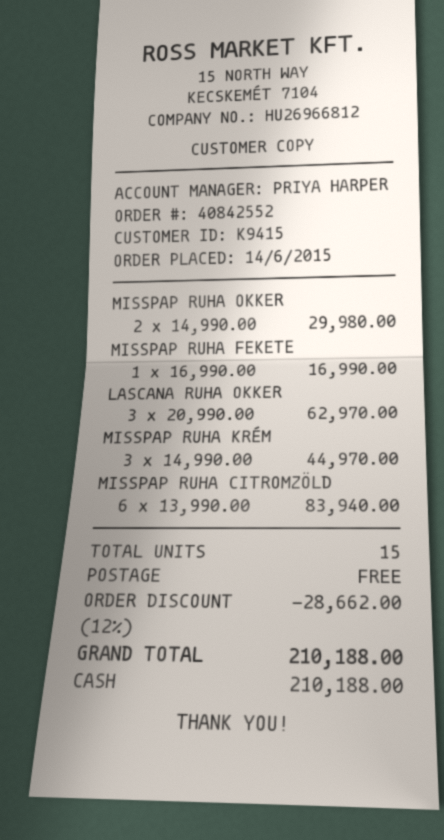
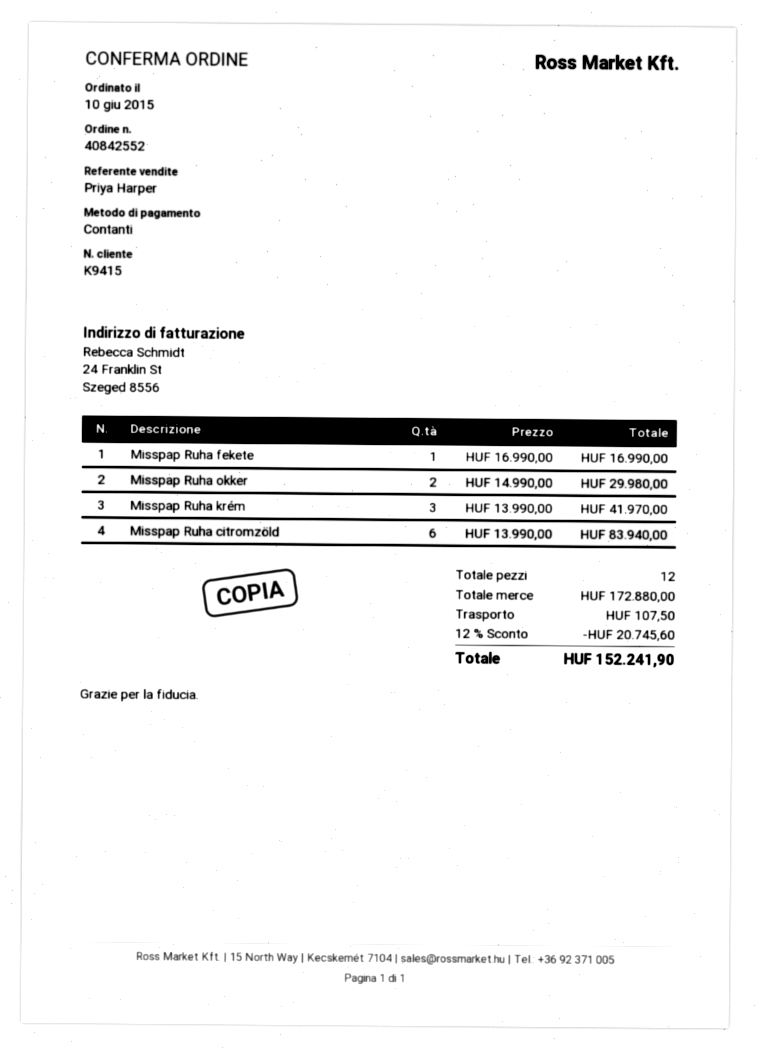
order date: 2015-06-14 -> 2015-06-10
LASCANA RUHA OKKER: 3 x 20990.00 = 62970.00 -> none
MISSPAP RUHA KRÉM: 3 x 14990.00 = 44970.00 -> 3 x 13990.00 = 41970.00
total quantity: 15 -> 12
discount: 12% = 28662.00 -> 12% = 20745.60
shipping: 0.00 -> 107.50
total: 210188.00 -> 152241.90

